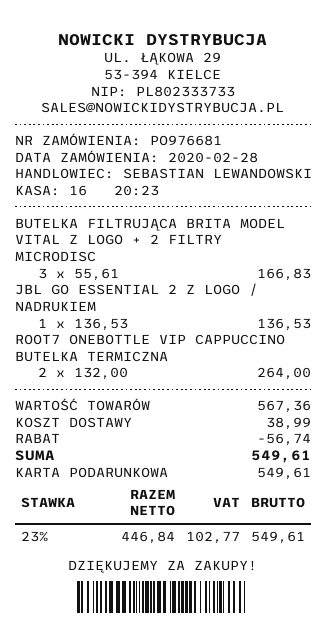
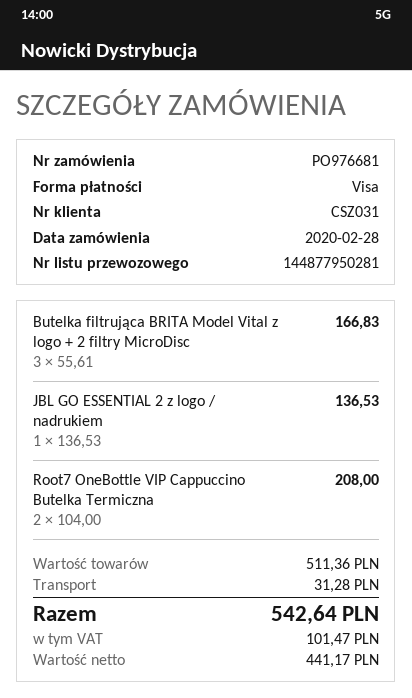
payment method: gift card -> Visa
ROOT7 ONEBOTTLE VIP CAPPUCCINO BUTELKA TERMICZNA: 2 x 132.00 = 264.00 -> 2 x 104.00 = 208.00
subtotal: 567.36 -> 511.36
discount: 56.74 -> none
shipping: 38.99 -> 31.28
net: 446.84 -> 441.17
tax: 102.77 -> 101.47
total: 549.61 -> 542.64

